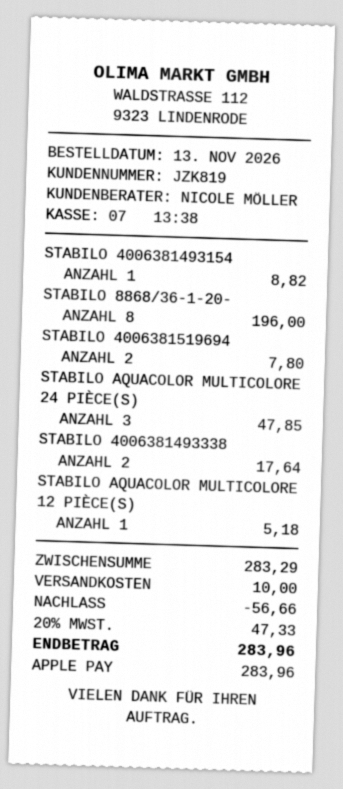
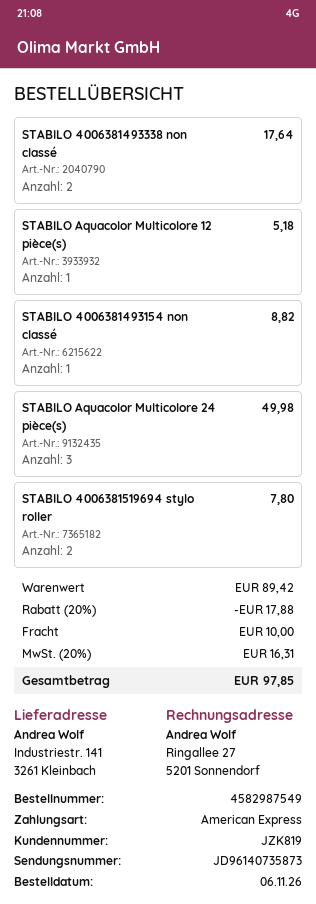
order date: 2026-11-13 -> 2026-11-06
payment method: Apple Pay -> American Express
STABILO 8868/36-1-20-: 8 for 196.00 -> none
STABILO AQUACOLOR MULTICOLORE 24 PIÈCE(S): 3 for 47.85 -> 3 for 49.98
subtotal: 283.29 -> 89.42
discount: 56.66 -> 17.88
tax: 20% = 47.33 -> 20% = 16.31
total: 283.96 -> 97.85

